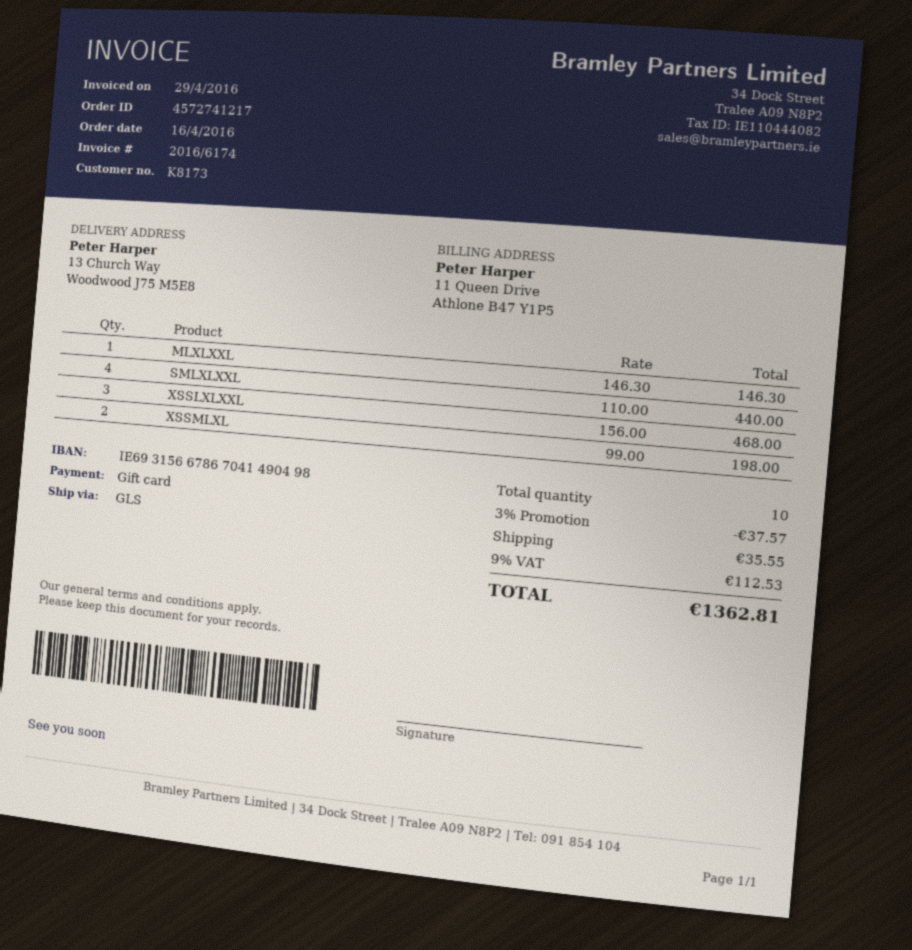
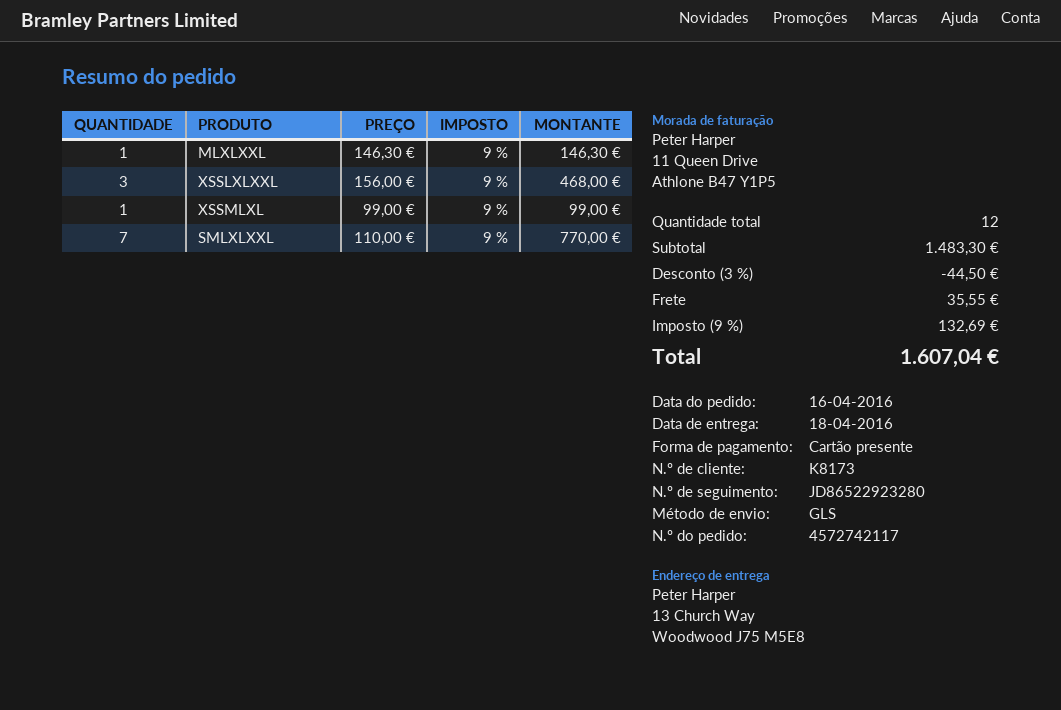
order number: 4572741217 -> 4572742117
SMLXLXXL: 4 x 110.00 = 440.00 -> 7 x 110.00 = 770.00
XSSMLXL: 2 x 99.00 = 198.00 -> 1 x 99.00 = 99.00
total quantity: 10 -> 12
discount: 3% = 37.57 -> 3% = 44.50
tax: 9% = 112.53 -> 9% = 132.69
total: 1362.81 -> 1607.04

